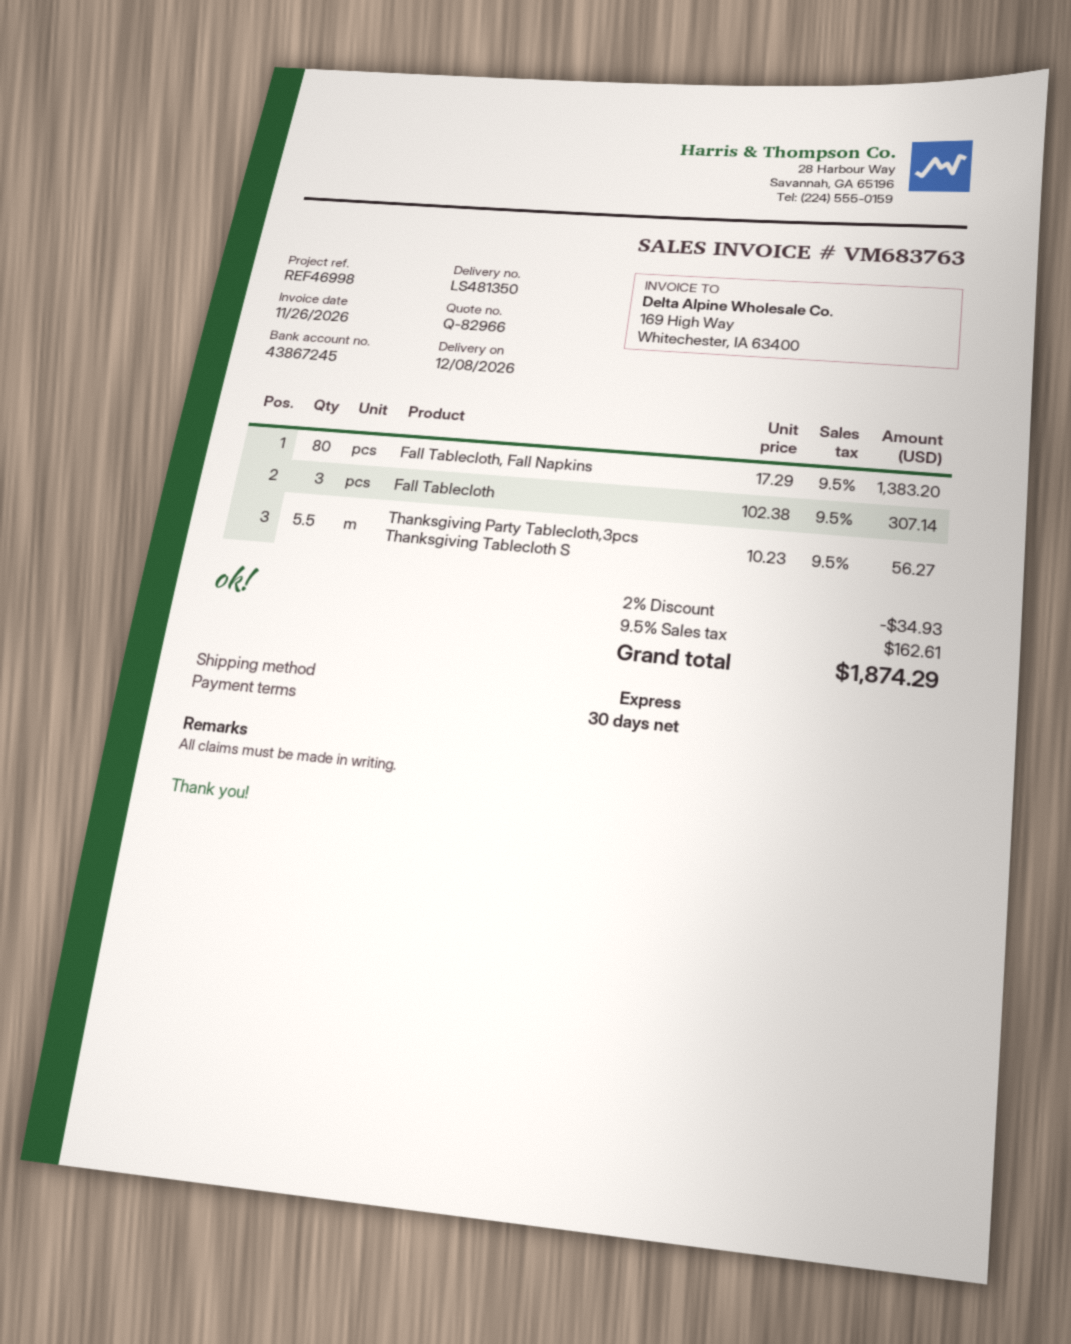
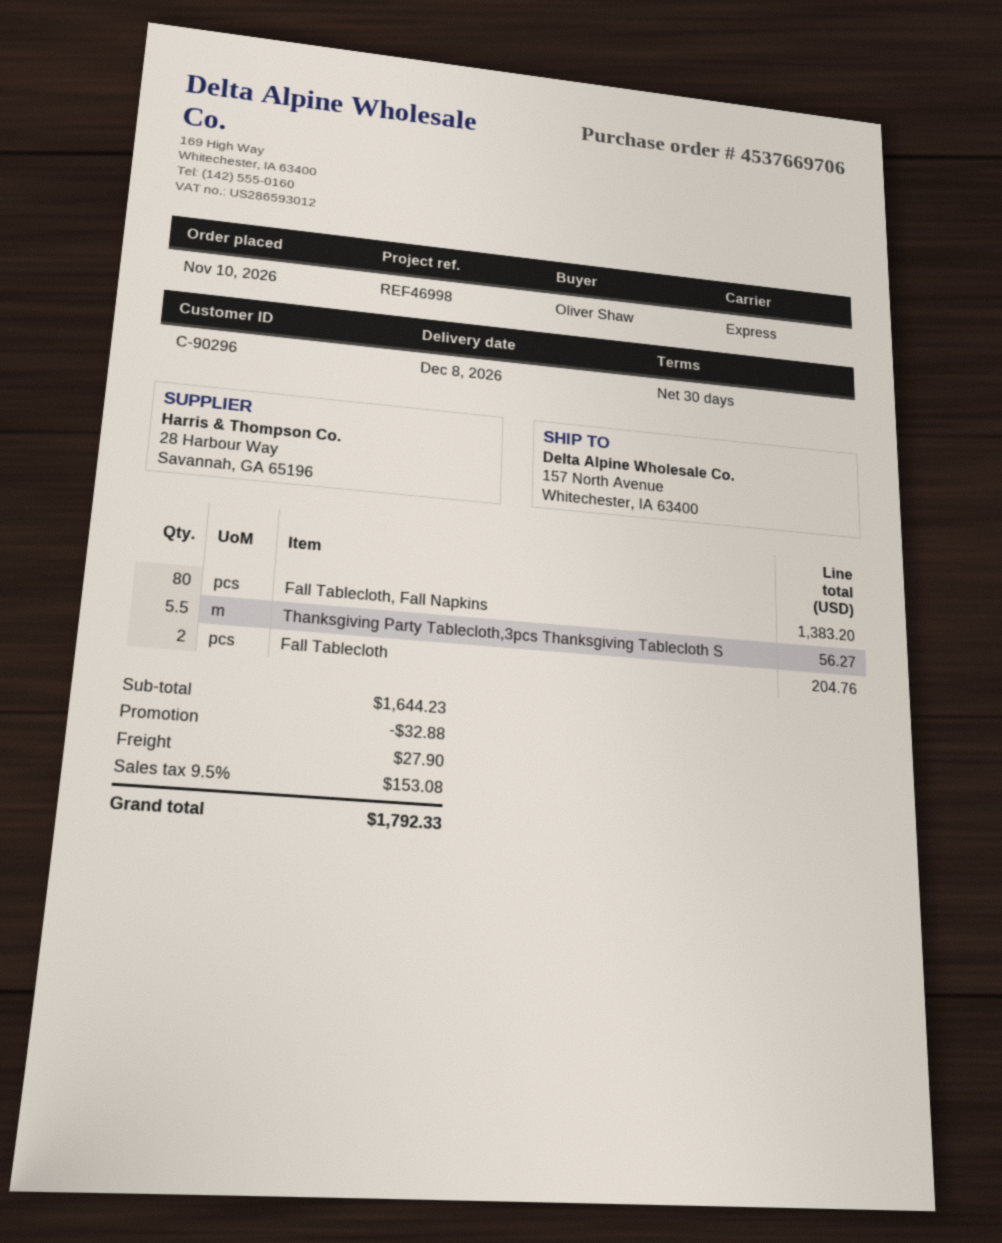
Fall Tablecloth: 3 for 307.14 -> 2 for 204.76
discount: 34.93 -> 32.88
shipping: none -> 27.90
tax: 9.5% = 162.61 -> 9.5% = 153.08
total: 1874.29 -> 1792.33

